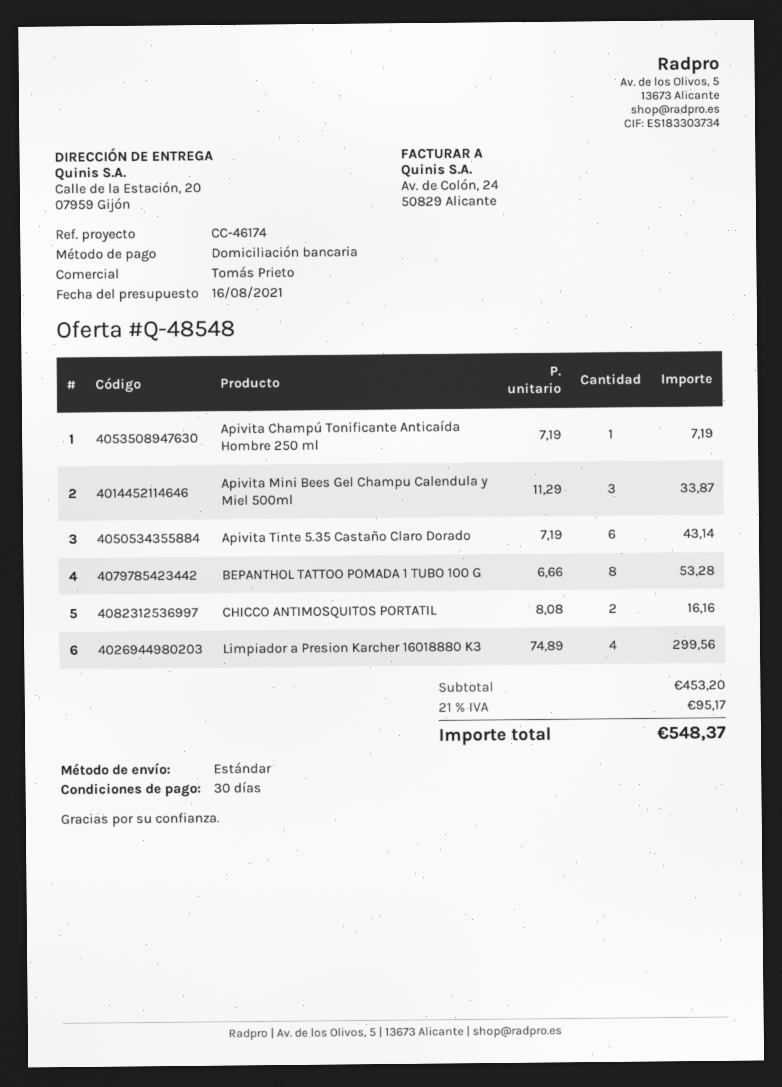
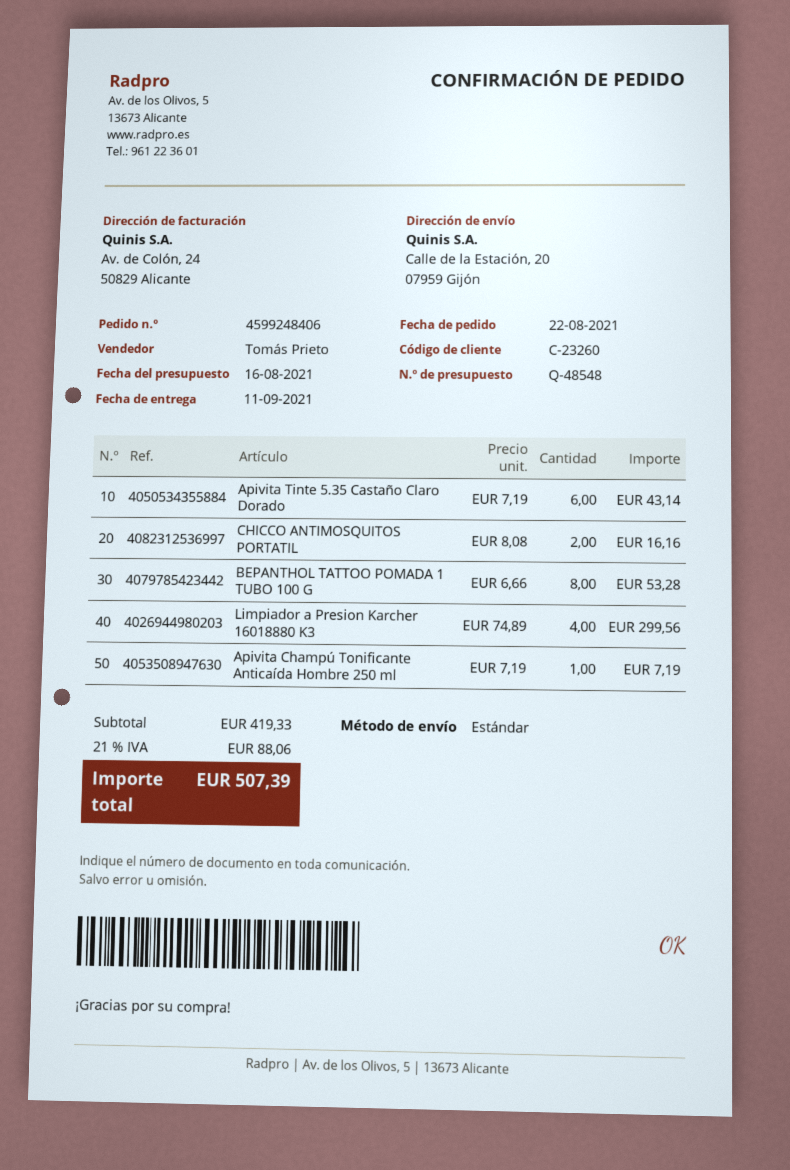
Apivita Mini Bees Gel Champu Calendula y Miel 500ml: 3 x 11.29 = 33.87 -> none
subtotal: 453.20 -> 419.33
tax: 21% = 95.17 -> 21% = 88.06
total: 548.37 -> 507.39

